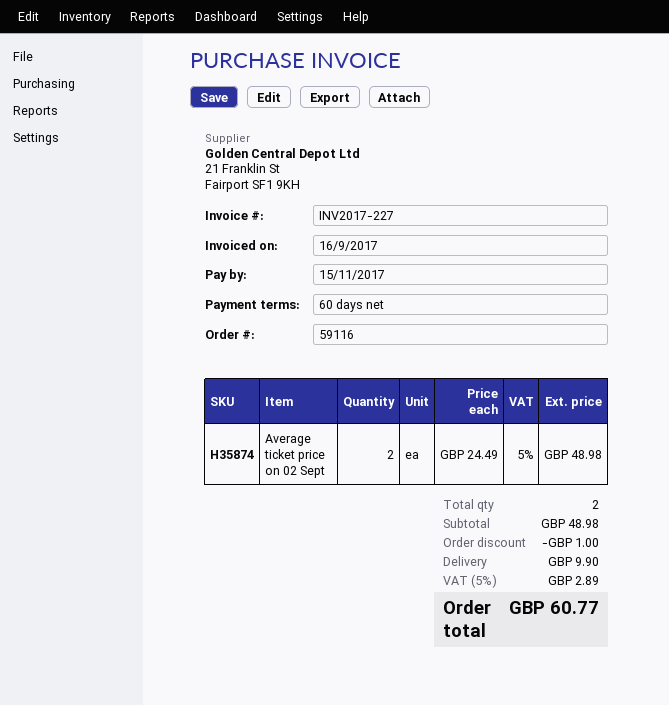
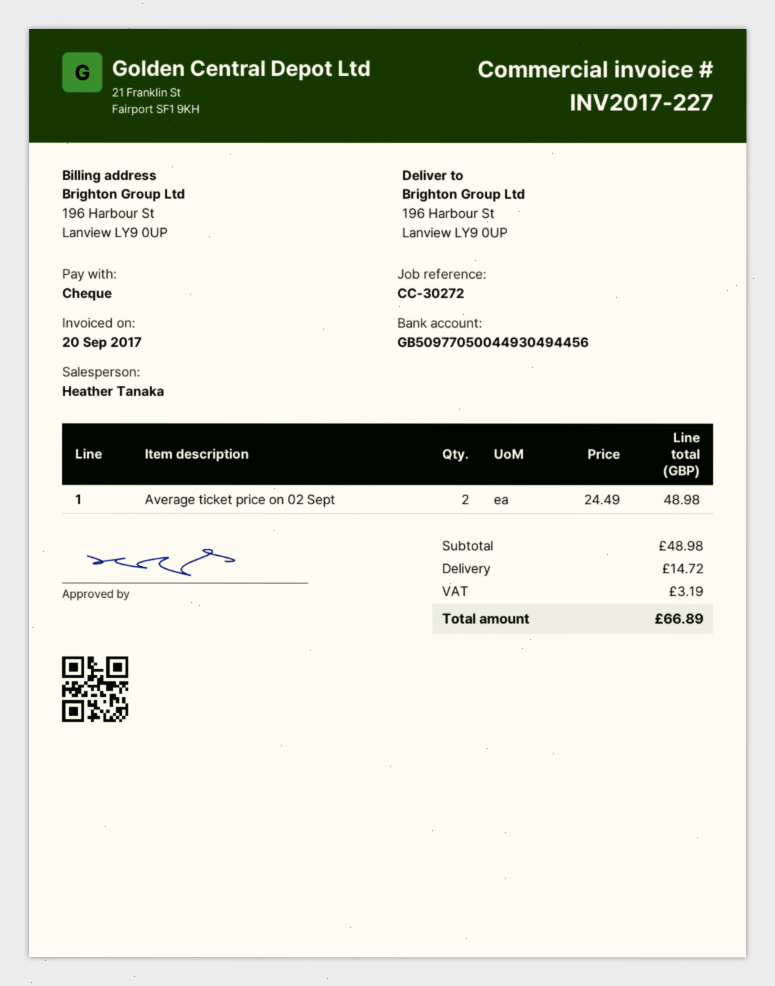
invoice date: 2017-09-16 -> 2017-09-20
discount: 1.00 -> none
shipping: 9.90 -> 14.72
tax: 2.89 -> 3.19
total: 60.77 -> 66.89

